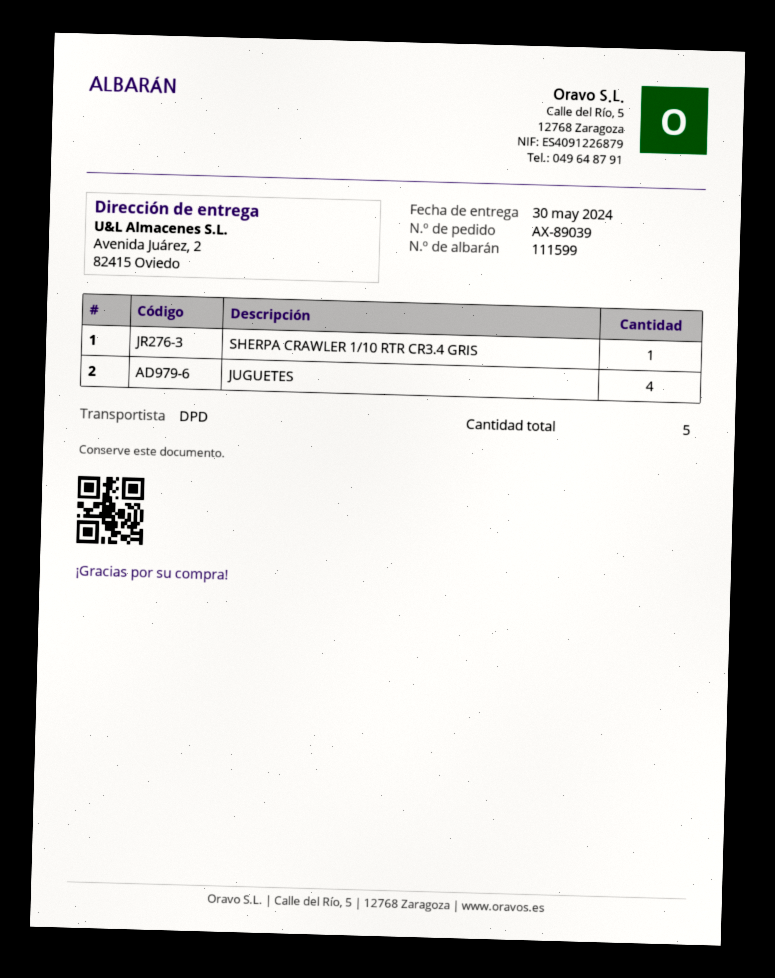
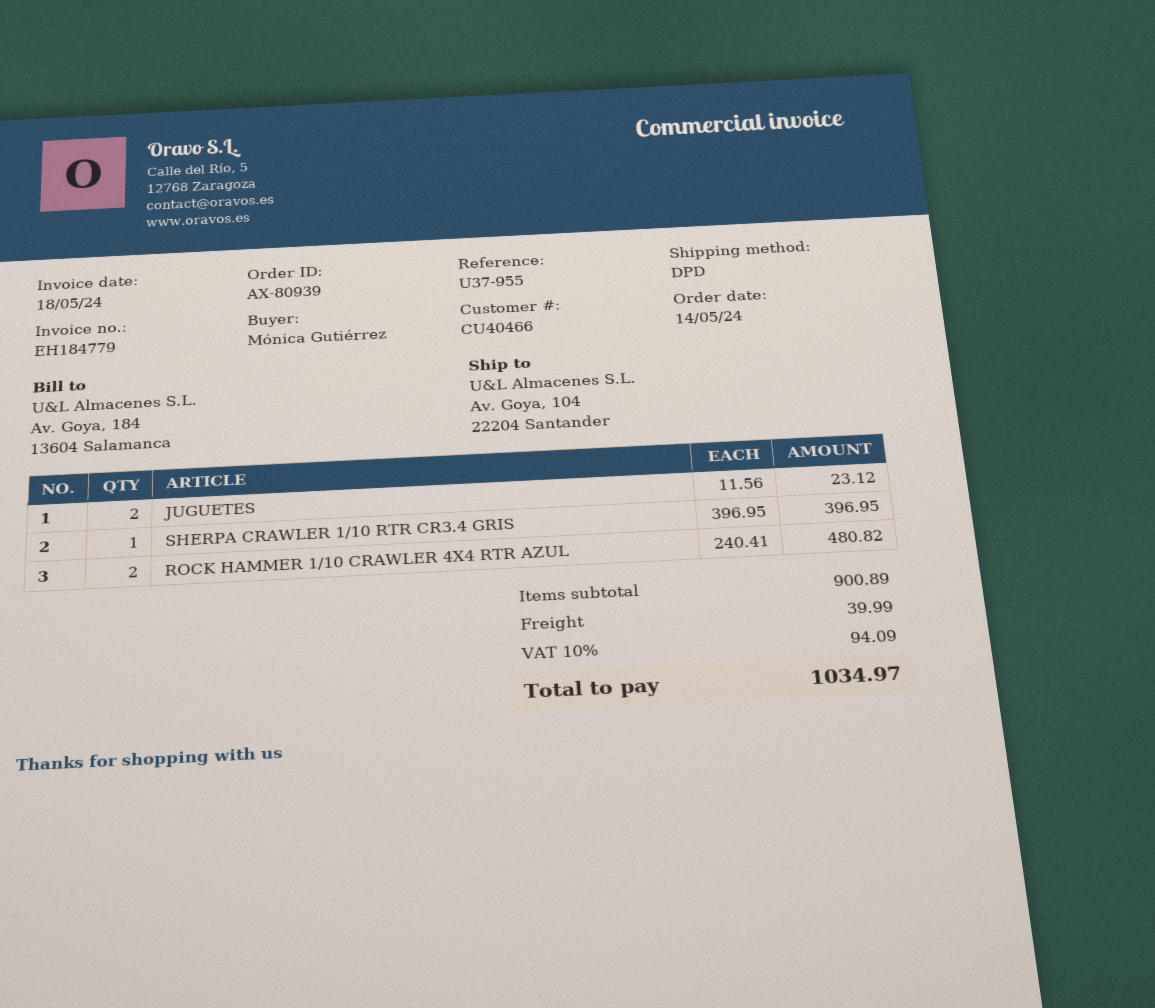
order number: AX-89039 -> AX-80939
ship to: Avenida Juárez, 2, 82415 Oviedo -> Av. Goya, 104, 22204 Santander
JUGUETES: 4 -> 2
ROCK HAMMER 1/10 CRAWLER 4X4 RTR AZUL: none -> 2

